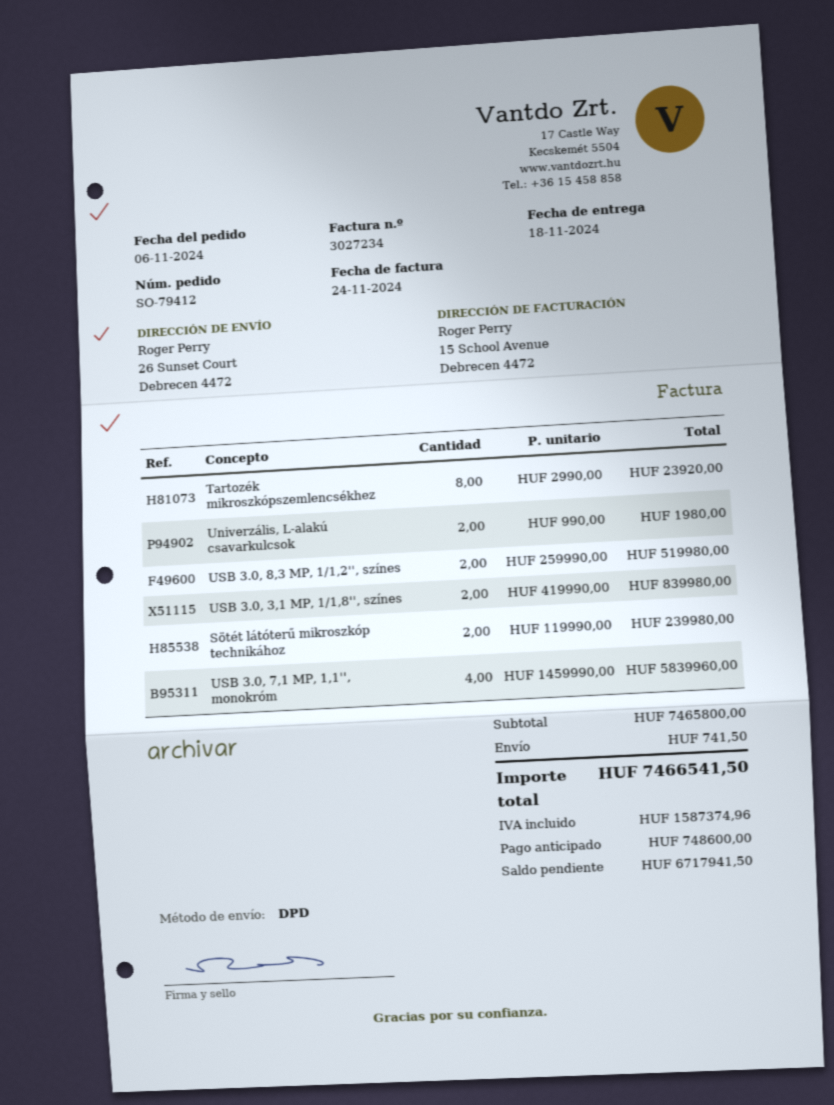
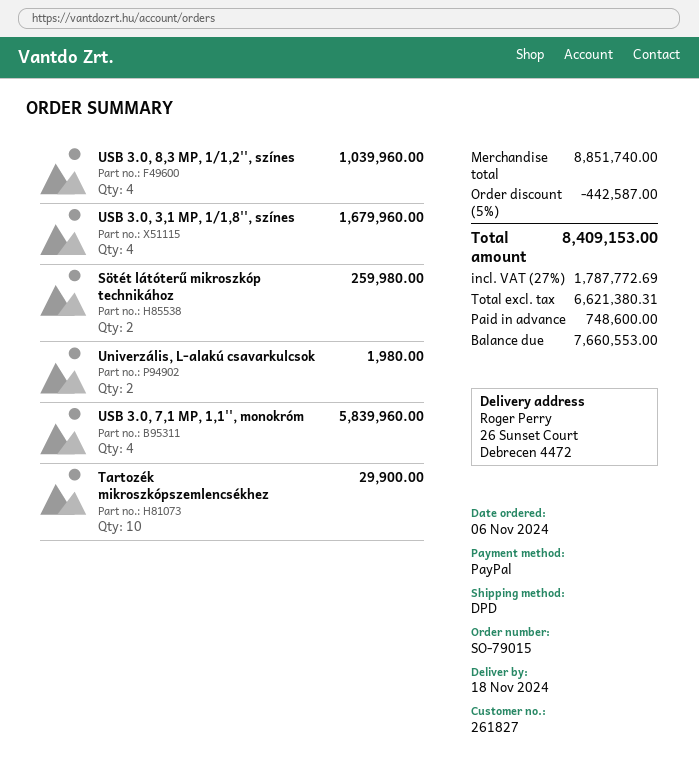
order number: SO-79412 -> SO-79015
Tartozék mikroszkópszemlencsékhez: 8 for 23920.00 -> 10 for 29900.00
USB 3.0, 8,3 MP, 1/1,2'', színes: 2 for 519980.00 -> 4 for 1039960.00
USB 3.0, 3,1 MP, 1/1,8'', színes: 2 for 839980.00 -> 4 for 1679960.00
Sötét látóterű mikroszkóp technikához: 2 for 239980.00 -> 2 for 259980.00
subtotal: 7465800.00 -> 8851740.00
discount: none -> 5% = 442587.00
shipping: 741.50 -> none
tax: 1587374.96 -> 1787772.69
total: 7466541.50 -> 8409153.00
balance: 6717941.50 -> 7660553.00

